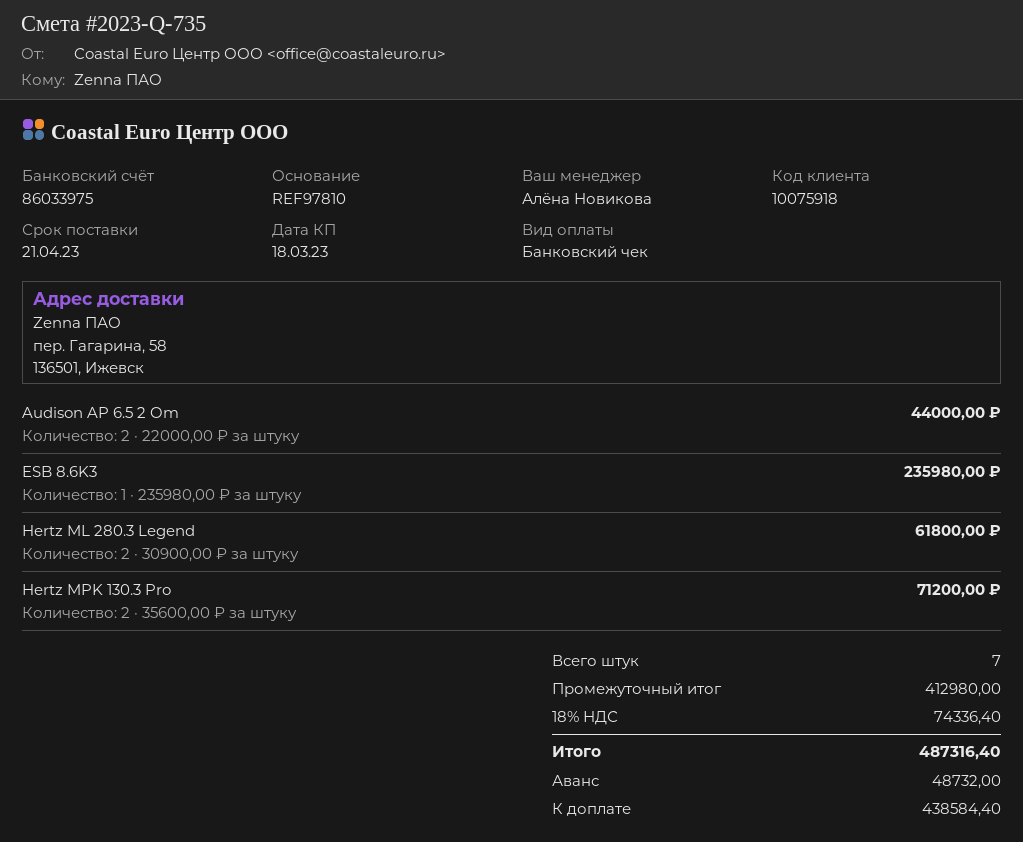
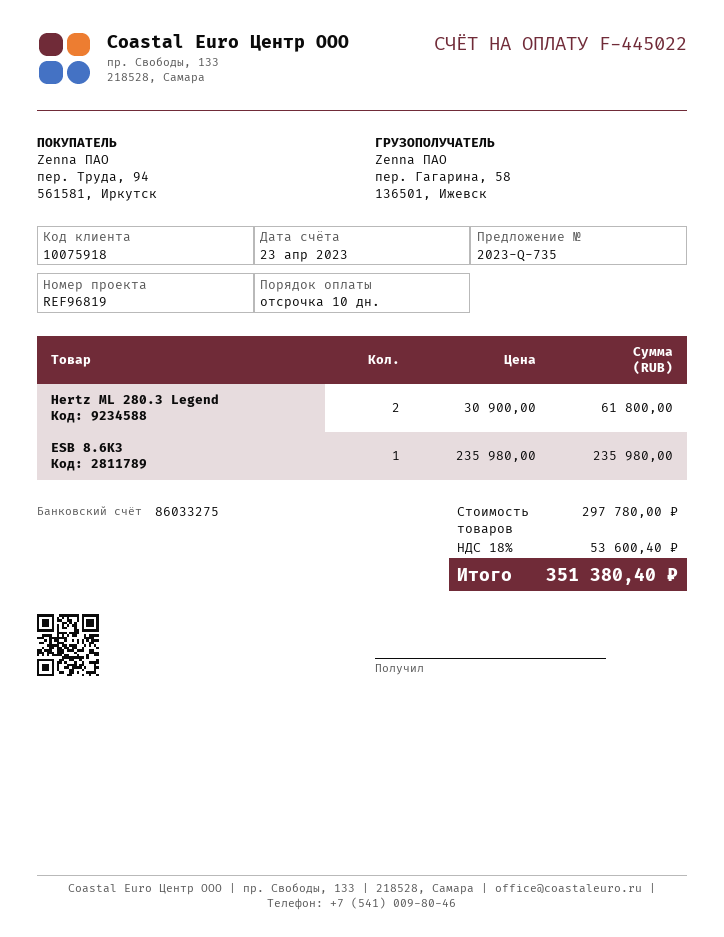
reference: REF97810 -> REF96819
bank account: 86033975 -> 86033275
Audison AP 6.5 2 Om: 2 x 22000.00 = 44000.00 -> none
Hertz MPK 130.3 Pro: 2 x 35600.00 = 71200.00 -> none
subtotal: 412980.00 -> 297780.00
tax: 18% = 74336.40 -> 18% = 53600.40
total: 487316.40 -> 351380.40

